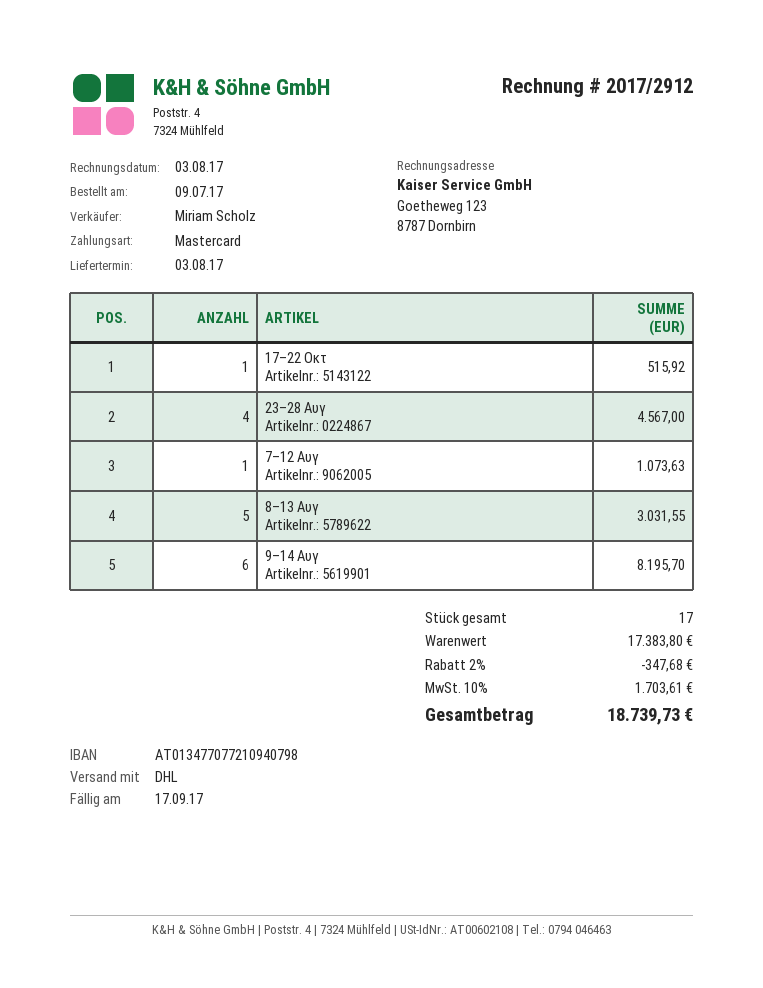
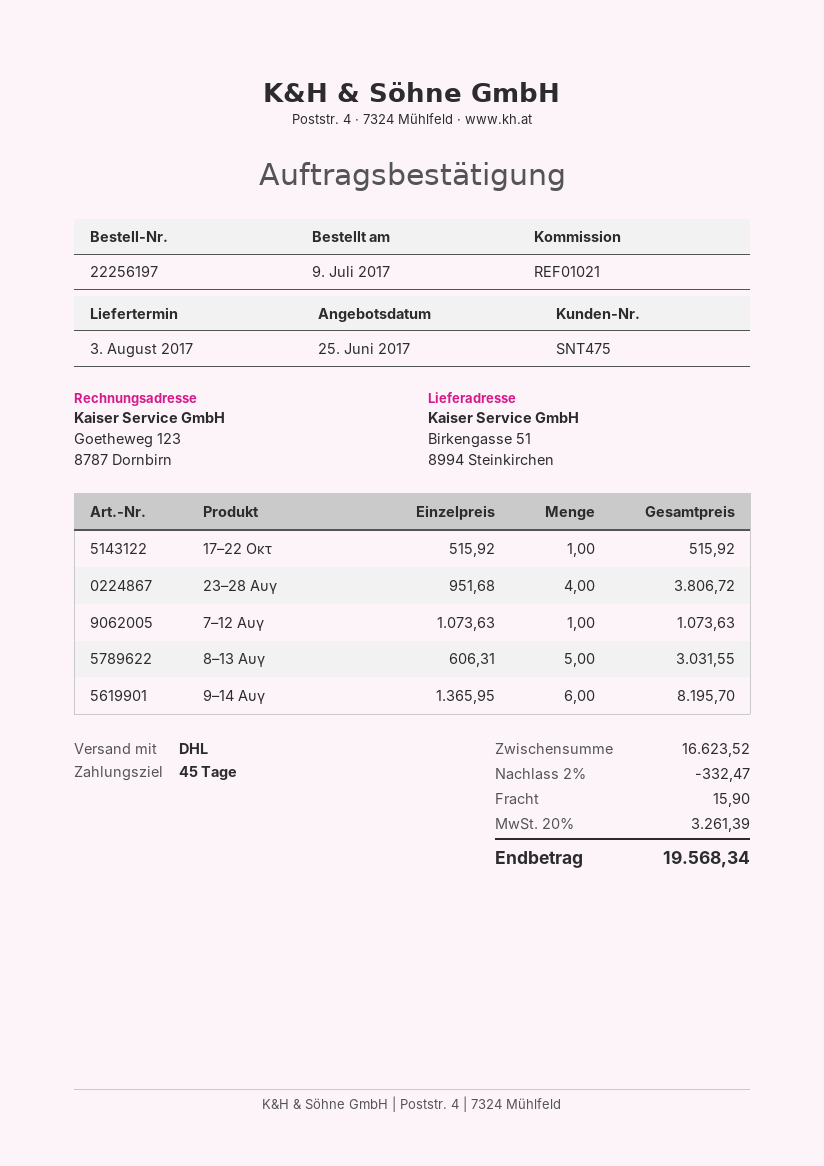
23–28 Αυγ: 4 for 4567.00 -> 4 for 3806.72
subtotal: 17383.80 -> 16623.52
discount: 2% = 347.68 -> 2% = 332.47
shipping: none -> 15.90
tax: 10% = 1703.61 -> 20% = 3261.39
total: 18739.73 -> 19568.34

